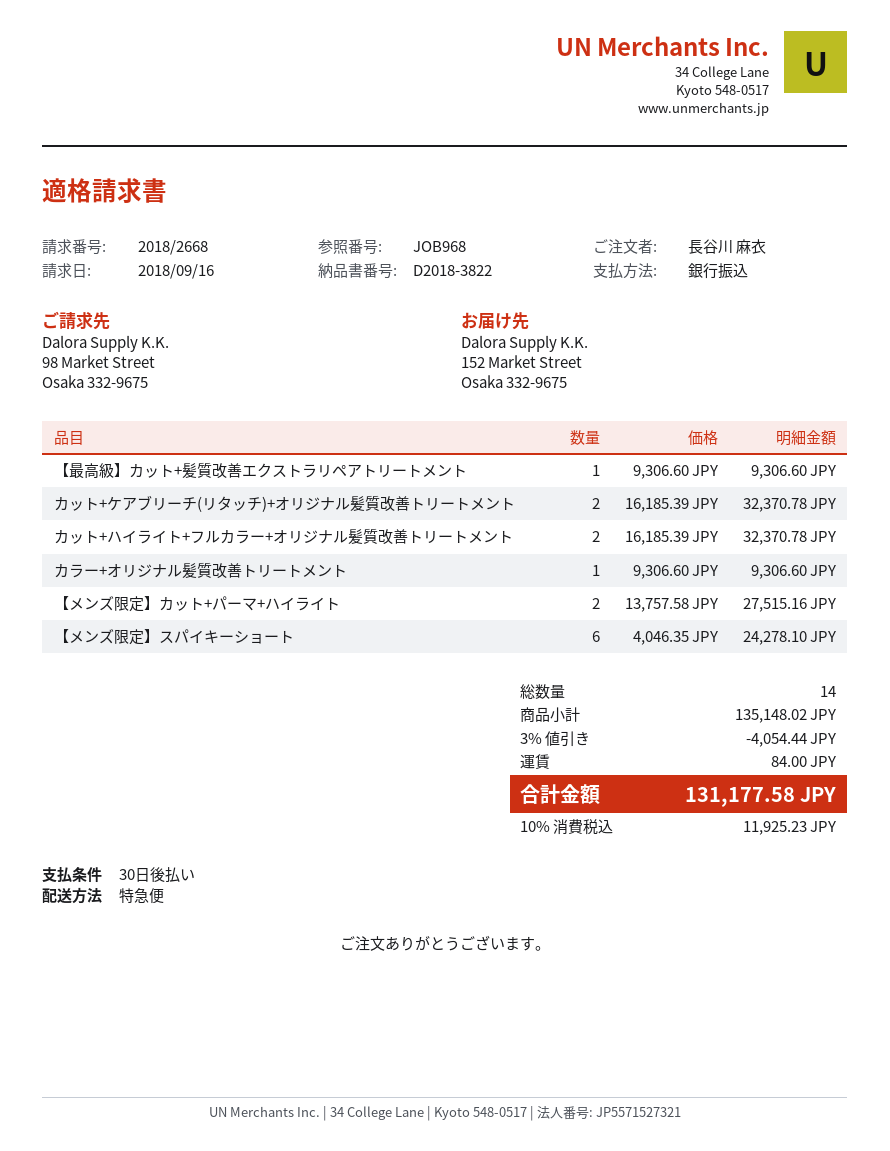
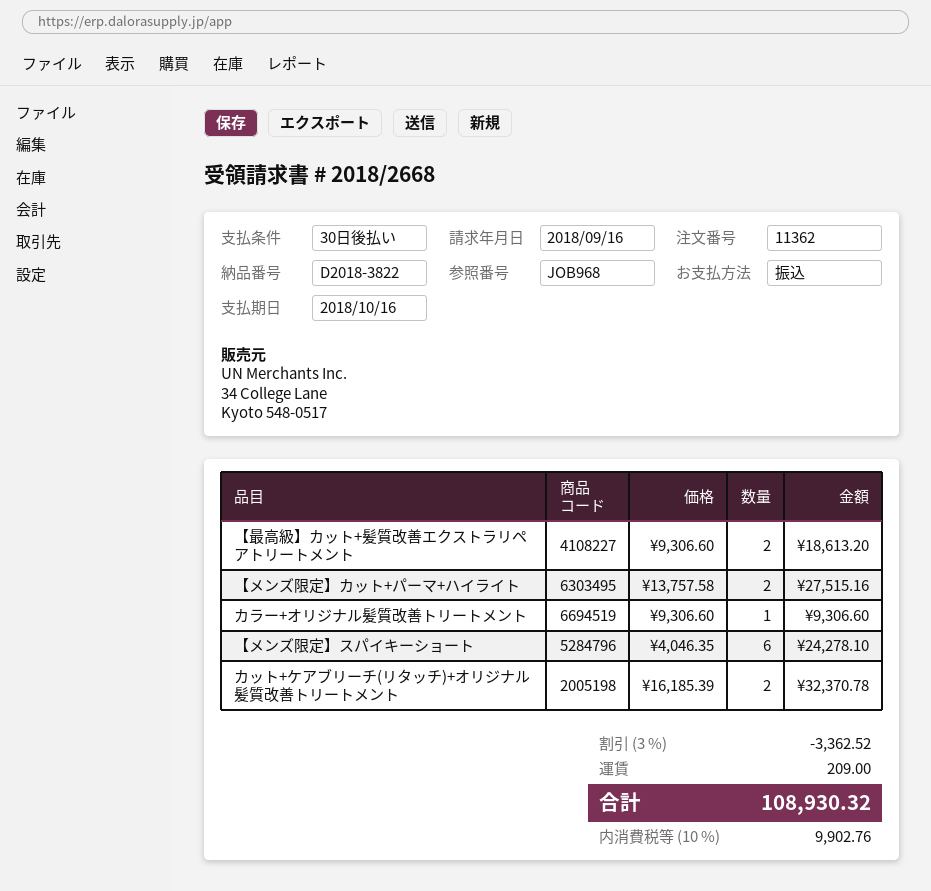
【最高級】カット+髪質改善エクストラリペアトリートメント: 1 x 9306.60 = 9306.60 -> 2 x 9306.60 = 18613.20
カット+ハイライト+フルカラー+オリジナル髪質改善トリートメント: 2 x 16185.39 = 32370.78 -> none
discount: 3% = 4054.44 -> 3% = 3362.52
shipping: 84.00 -> 209.00
tax: 10% = 11925.23 -> 10% = 9902.76
total: 131177.58 -> 108930.32

